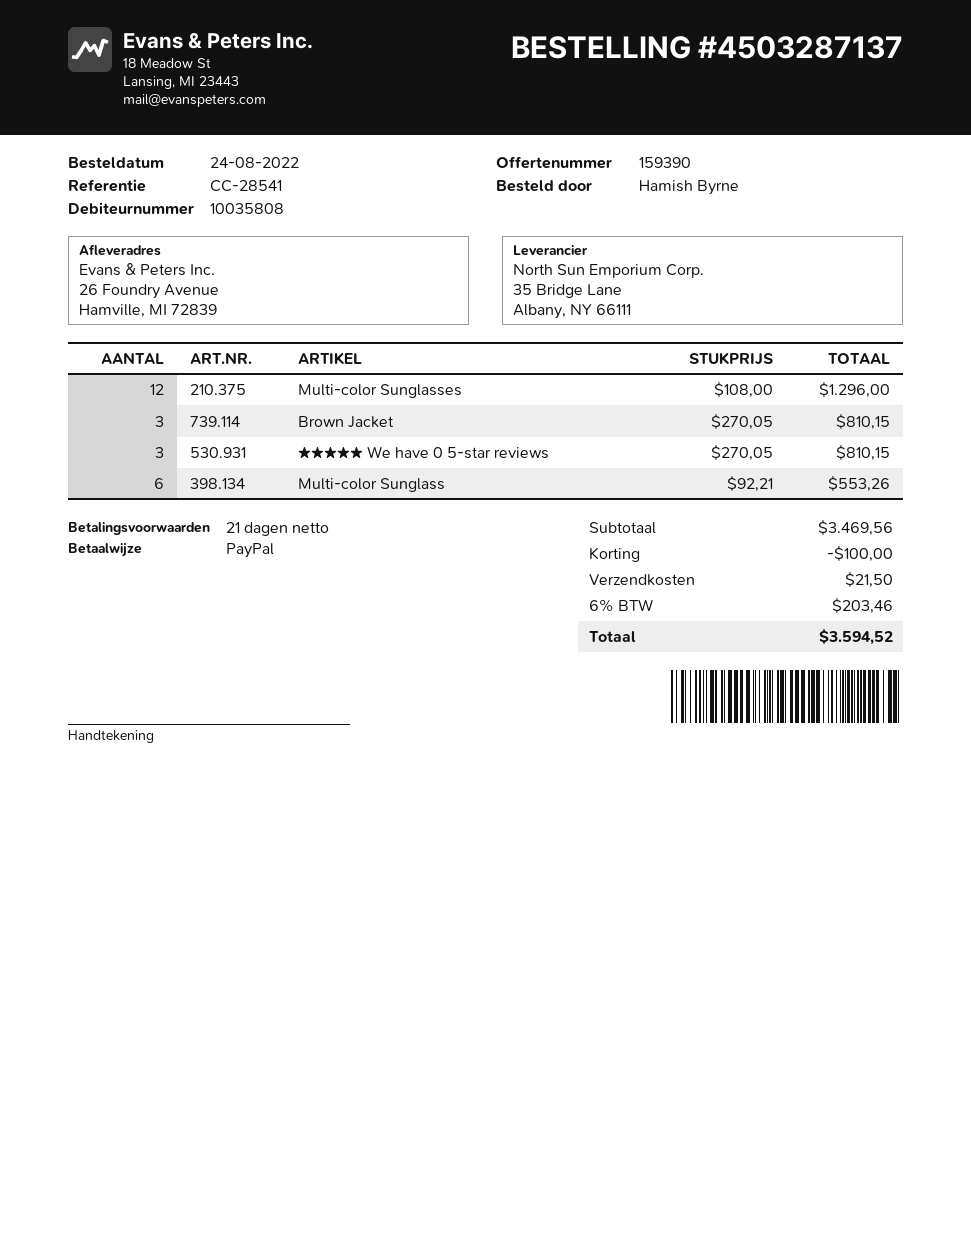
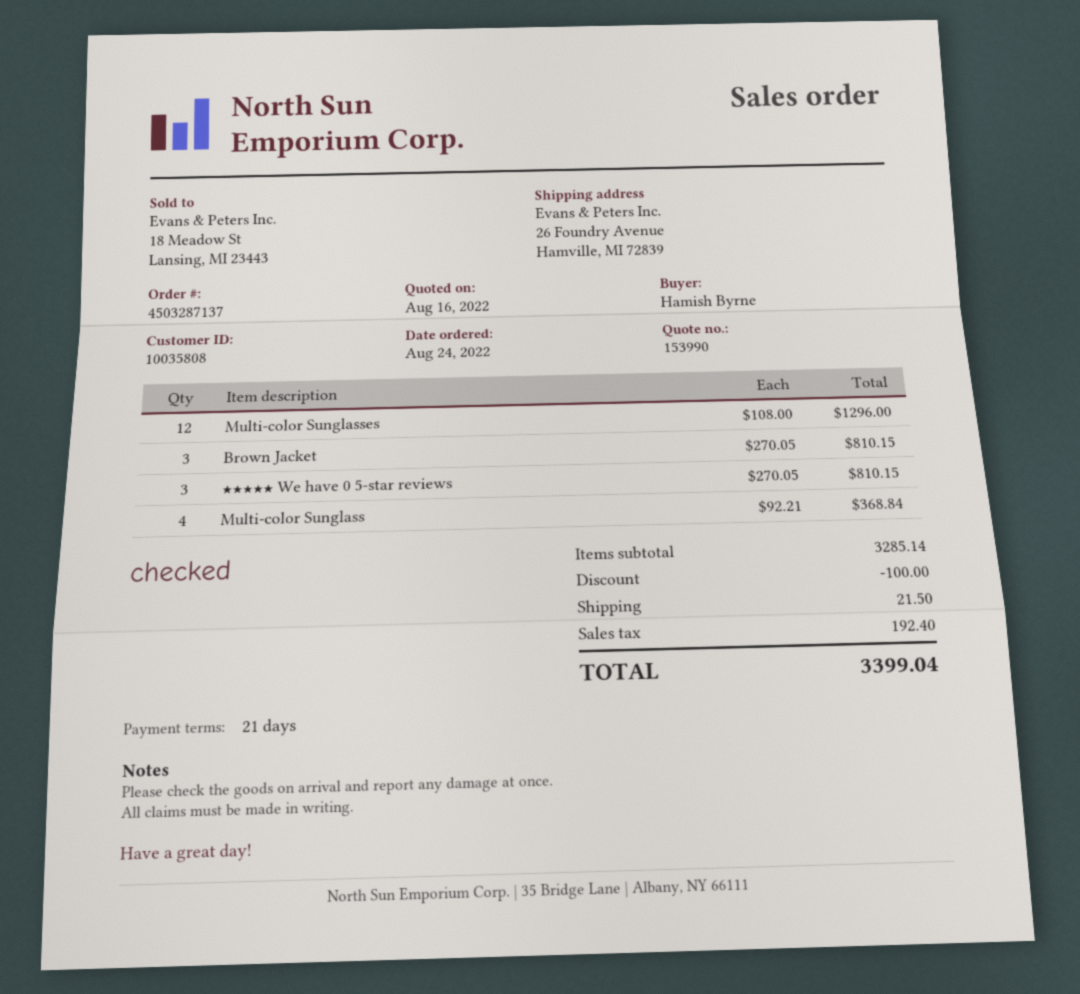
quote number: 159390 -> 153990
Multi-color Sunglass: 6 x 92.21 = 553.26 -> 4 x 92.21 = 368.84
subtotal: 3469.56 -> 3285.14
tax: 203.46 -> 192.40
total: 3594.52 -> 3399.04

